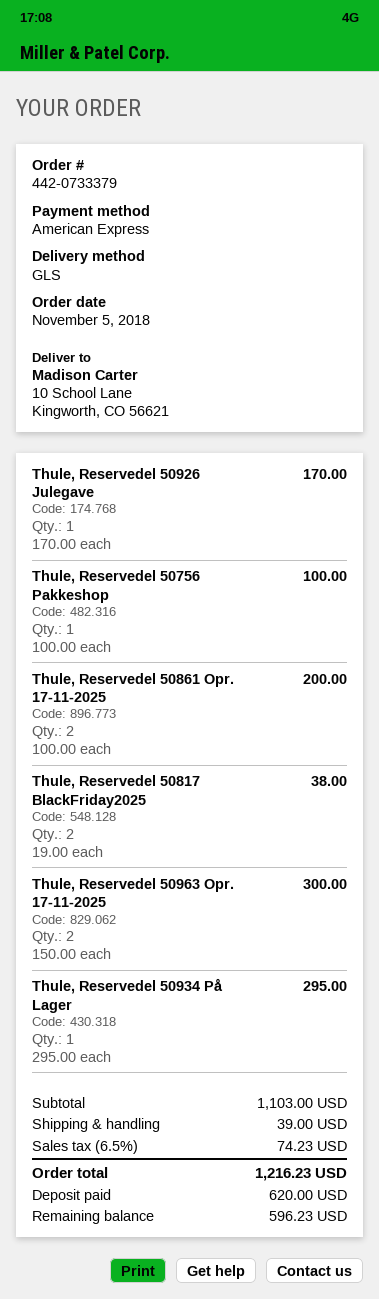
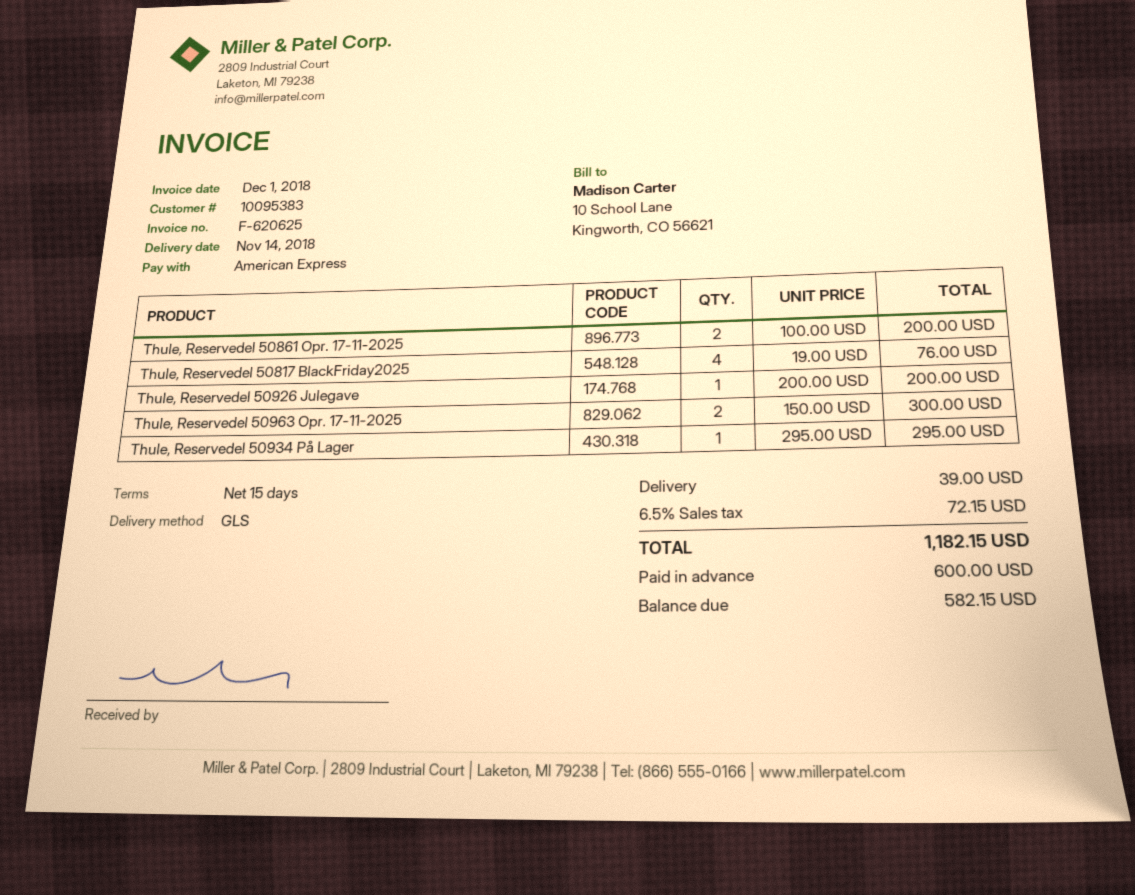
Thule, Reservedel 50926 Julegave: 1 x 170.00 = 170.00 -> 1 x 200.00 = 200.00
Thule, Reservedel 50756 Pakkeshop: 1 x 100.00 = 100.00 -> none
Thule, Reservedel 50817 BlackFriday2025: 2 x 19.00 = 38.00 -> 4 x 19.00 = 76.00
tax: 6.5% = 74.23 -> 6.5% = 72.15
total: 1216.23 -> 1182.15
deposit: 620.00 -> 600.00
balance: 596.23 -> 582.15

